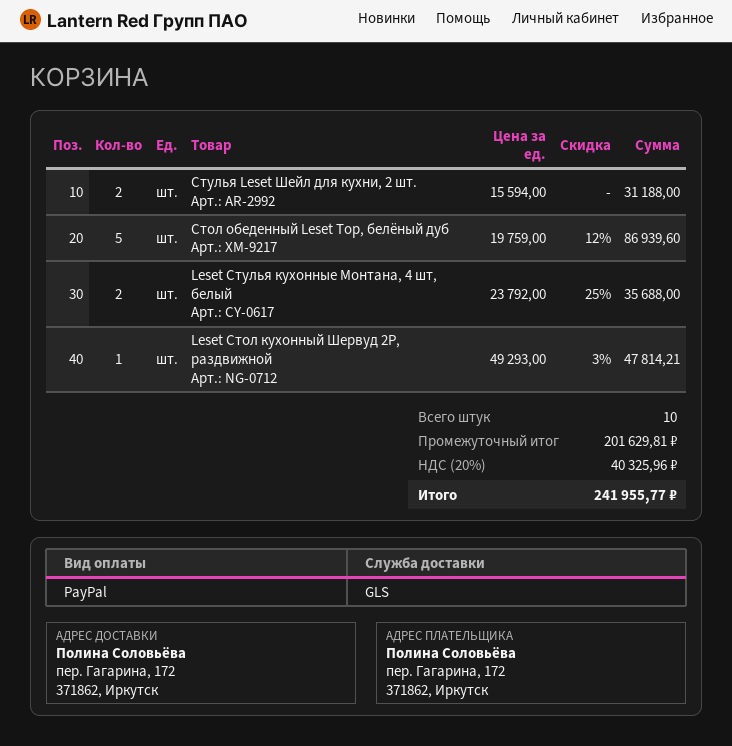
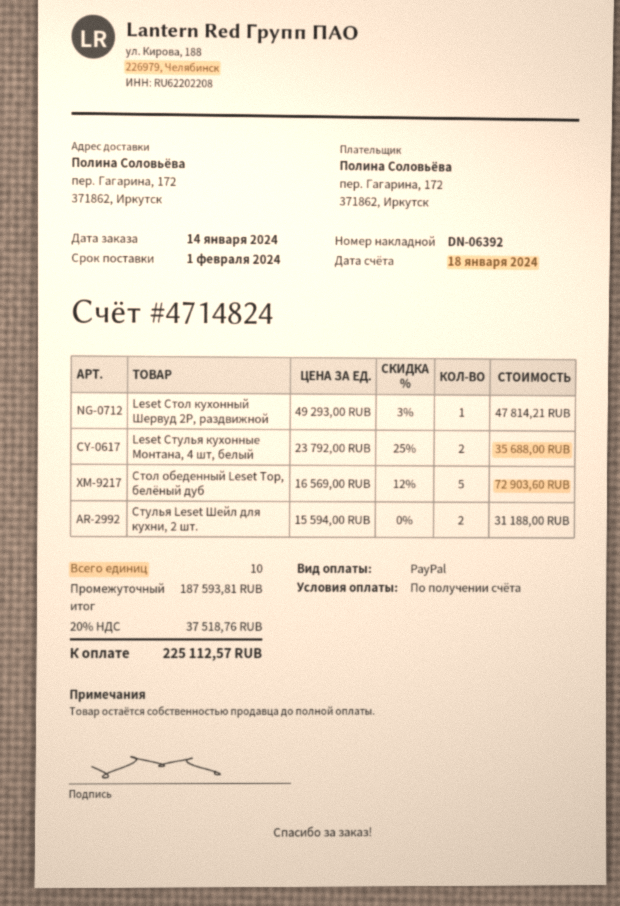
Стол обеденный Leset Тор, белёный дуб: 5 x 19759.00 - 12% = 86939.60 -> 5 x 16569.00 - 12% = 72903.60
subtotal: 201629.81 -> 187593.81
tax: 20% = 40325.96 -> 20% = 37518.76
total: 241955.77 -> 225112.57

